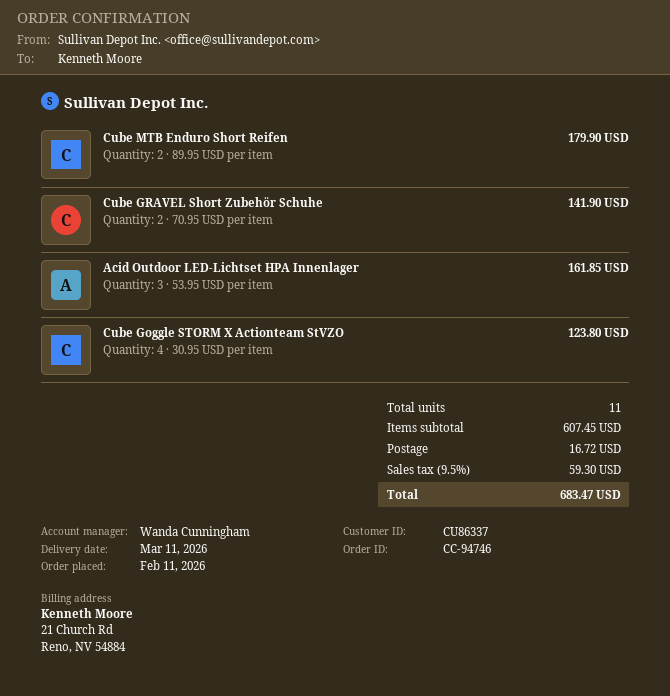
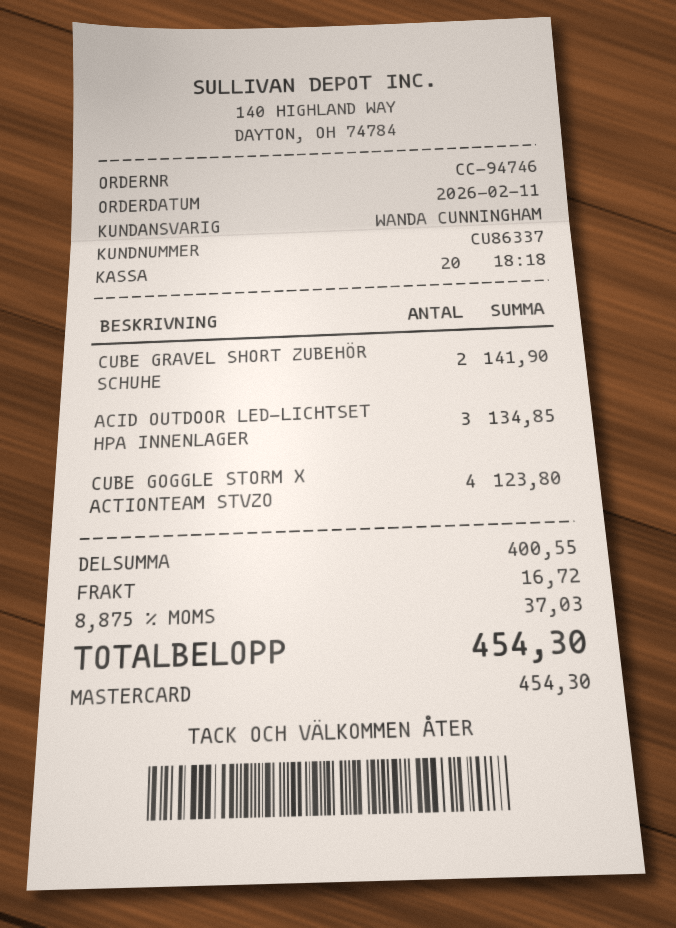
Cube MTB Enduro Short Reifen: 2 for 179.90 -> none
Acid Outdoor LED-Lichtset HPA Innenlager: 3 for 161.85 -> 3 for 134.85
subtotal: 607.45 -> 400.55
tax: 9.5% = 59.30 -> 8.875% = 37.03
total: 683.47 -> 454.30

